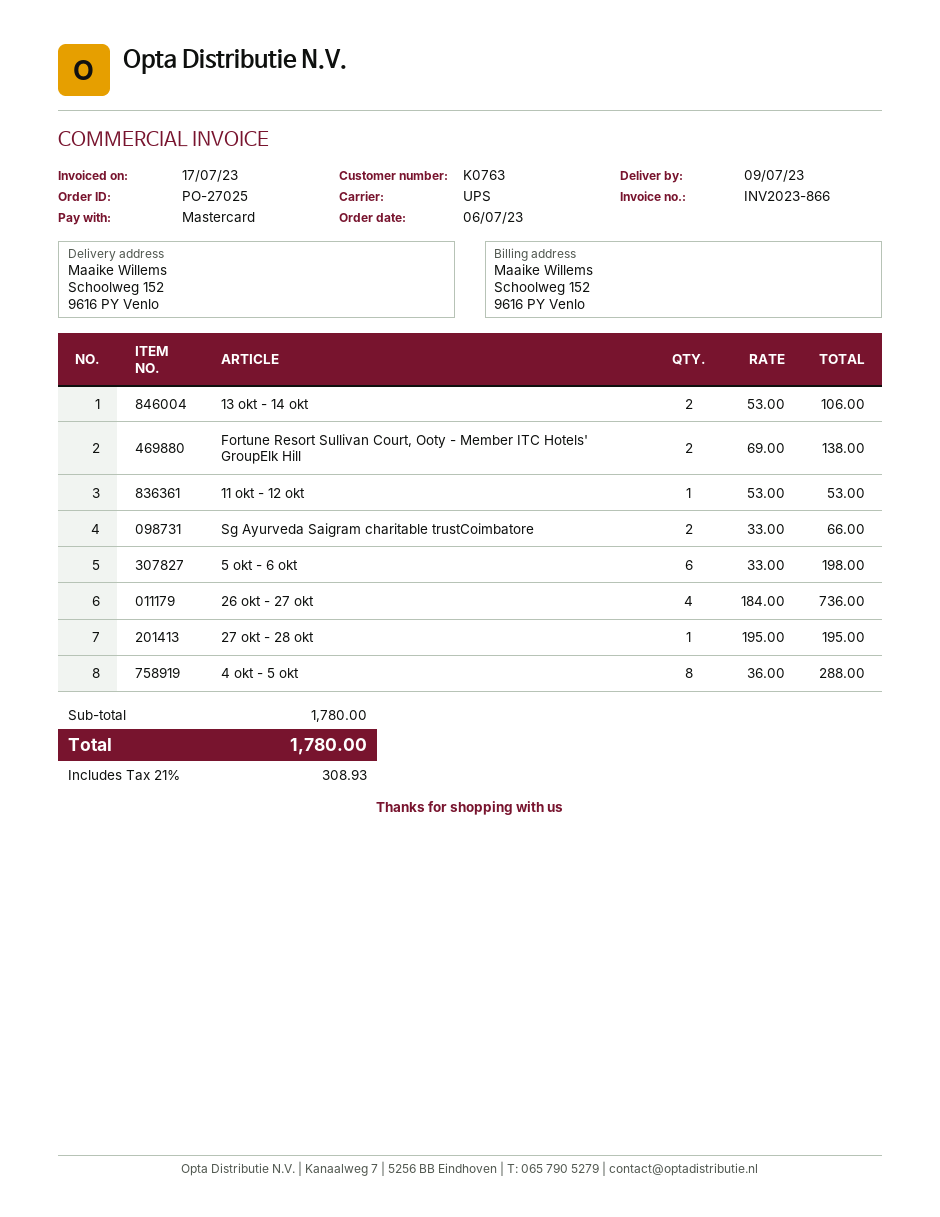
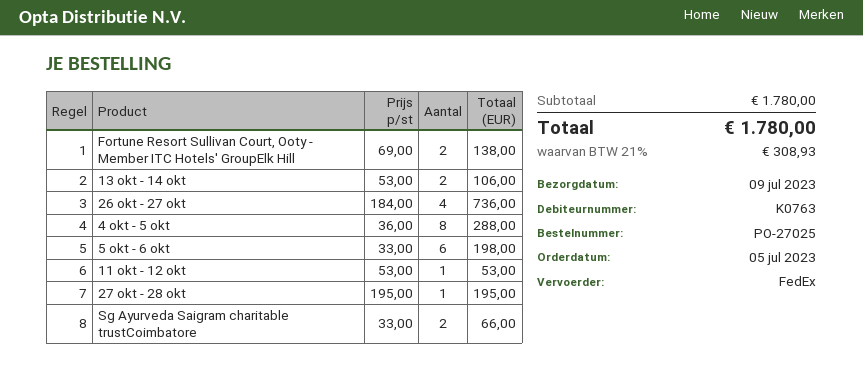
order date: 2023-07-06 -> 2023-07-05
shipping method: UPS -> FedEx

